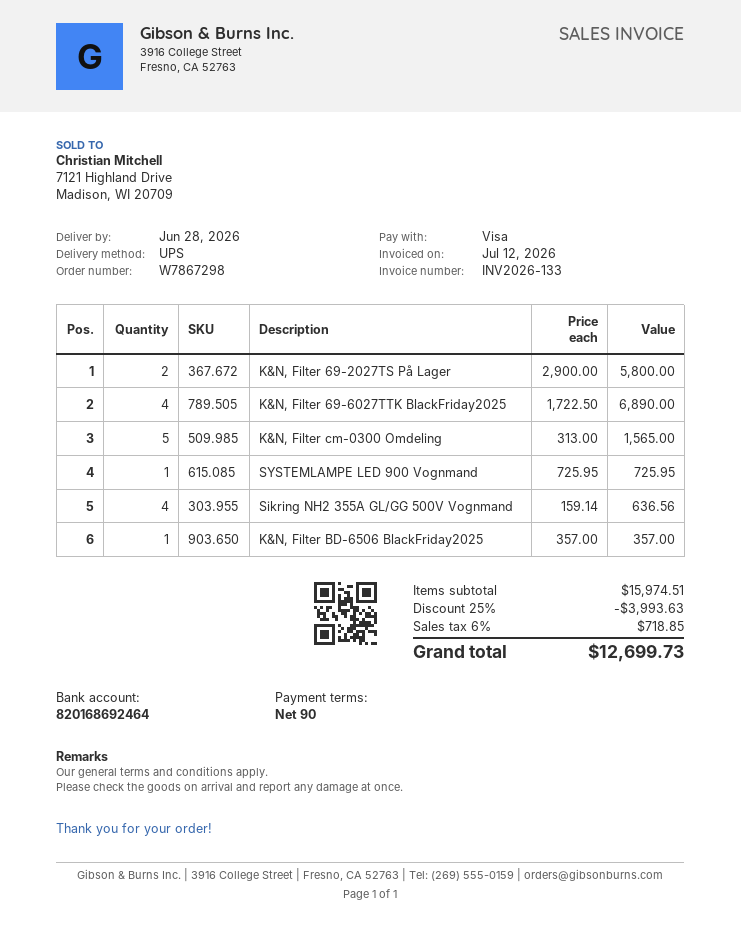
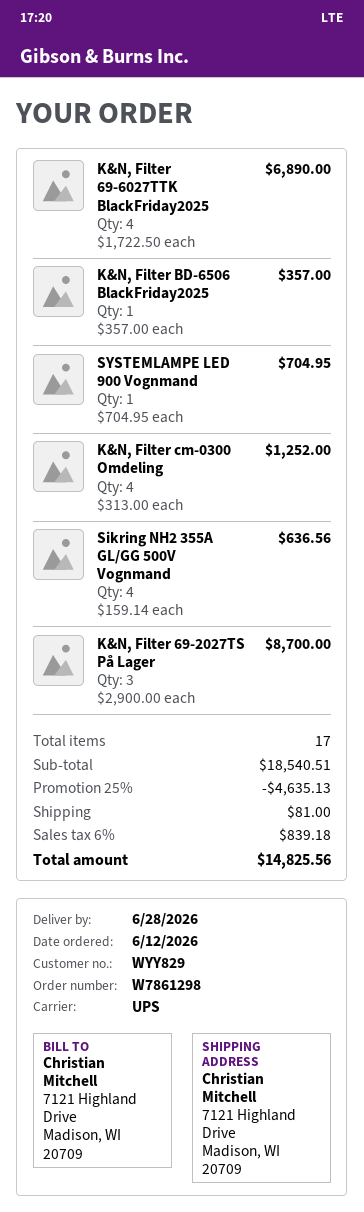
order number: W7867298 -> W7861298
K&N, Filter 69-2027TS På Lager: 2 x 2900.00 = 5800.00 -> 3 x 2900.00 = 8700.00
K&N, Filter cm-0300 Omdeling: 5 x 313.00 = 1565.00 -> 4 x 313.00 = 1252.00
SYSTEMLAMPE LED 900 Vognmand: 1 x 725.95 = 725.95 -> 1 x 704.95 = 704.95
subtotal: 15974.51 -> 18540.51
discount: 25% = 3993.63 -> 25% = 4635.13
shipping: none -> 81.00
tax: 6% = 718.85 -> 6% = 839.18
total: 12699.73 -> 14825.56

